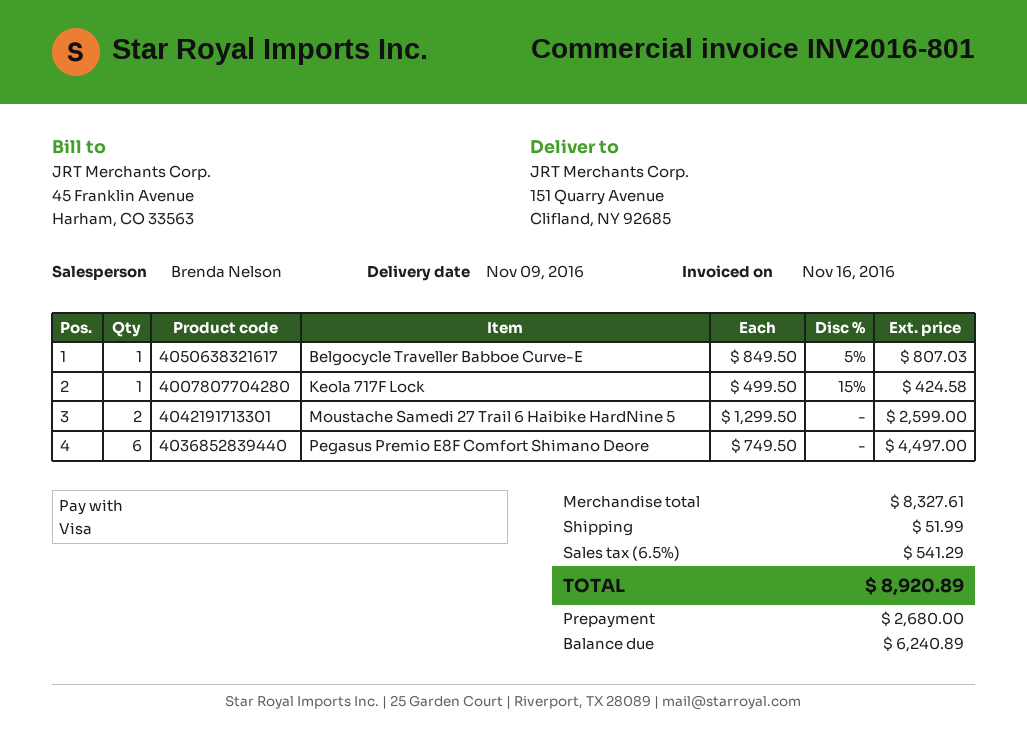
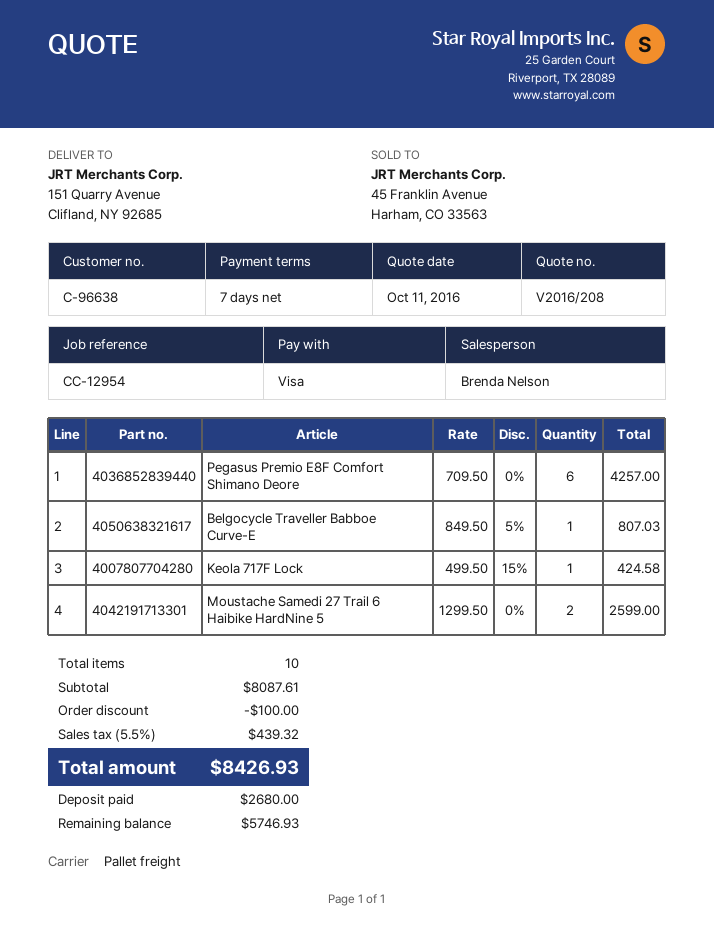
Pegasus Premio E8F Comfort Shimano Deore: 6 x 749.50 = 4497.00 -> 6 x 709.50 = 4257.00
subtotal: 8327.61 -> 8087.61
discount: none -> 100.00
shipping: 51.99 -> none
tax: 6.5% = 541.29 -> 5.5% = 439.32
total: 8920.89 -> 8426.93
balance: 6240.89 -> 5746.93

